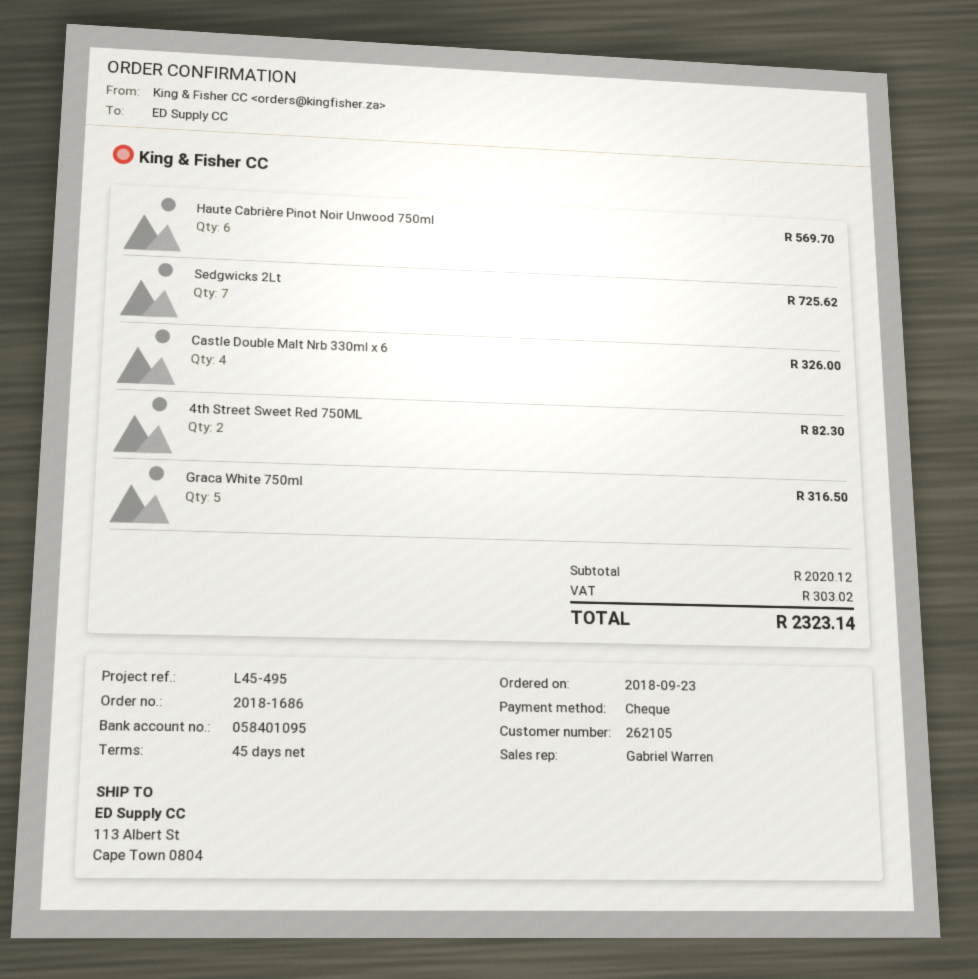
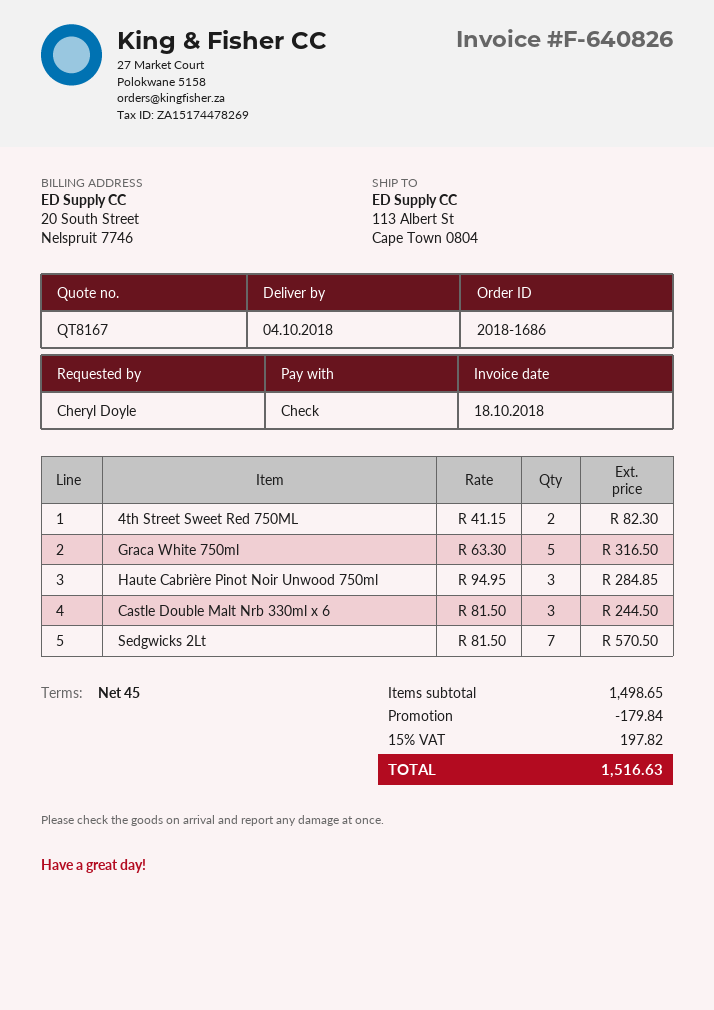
Haute Cabrière Pinot Noir Unwood 750ml: 6 for 569.70 -> 3 for 284.85
Sedgwicks 2Lt: 7 for 725.62 -> 7 for 570.50
Castle Double Malt Nrb 330ml x 6: 4 for 326.00 -> 3 for 244.50
subtotal: 2020.12 -> 1498.65
discount: none -> 179.84
tax: 303.02 -> 197.82
total: 2323.14 -> 1516.63

